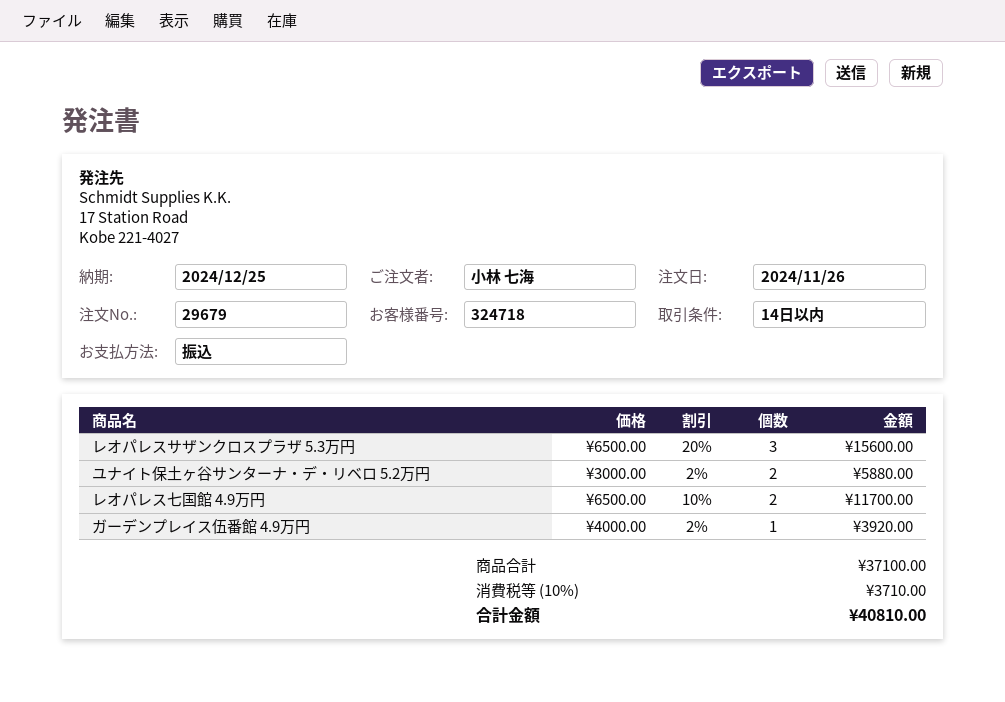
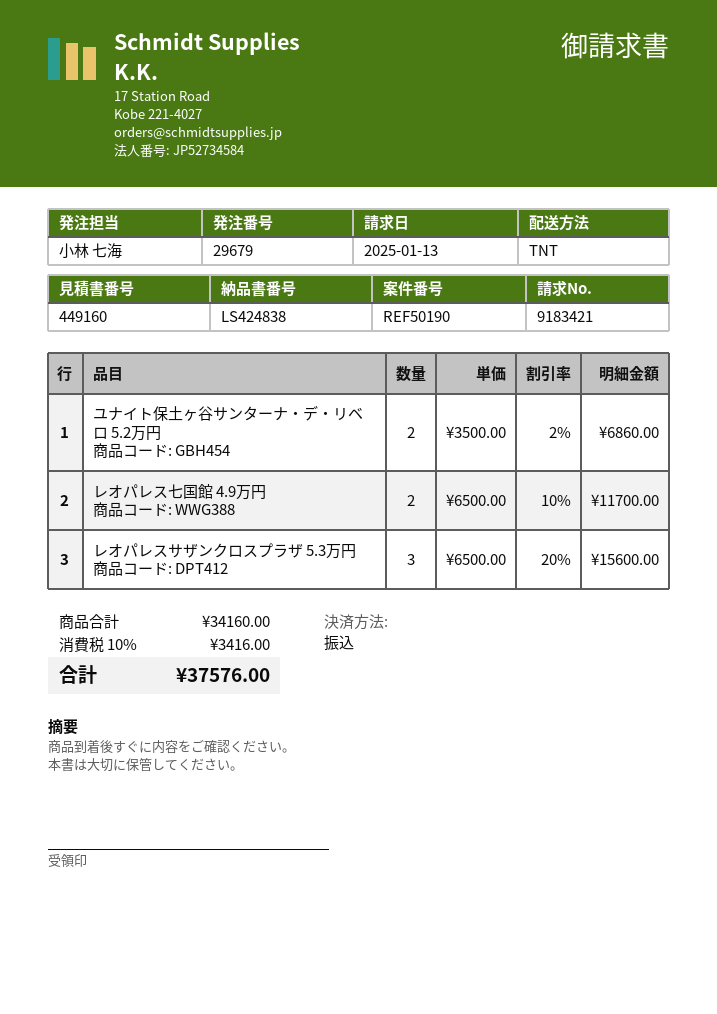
ユナイト保土ヶ谷サンターナ・デ・リベロ 5.2万円: 2 x 3000.00 - 2% = 5880.00 -> 2 x 3500.00 - 2% = 6860.00
ガーデンプレイス伍番館 4.9万円: 1 x 4000.00 - 2% = 3920.00 -> none
subtotal: 37100.00 -> 34160.00
tax: 10% = 3710.00 -> 10% = 3416.00
total: 40810.00 -> 37576.00

